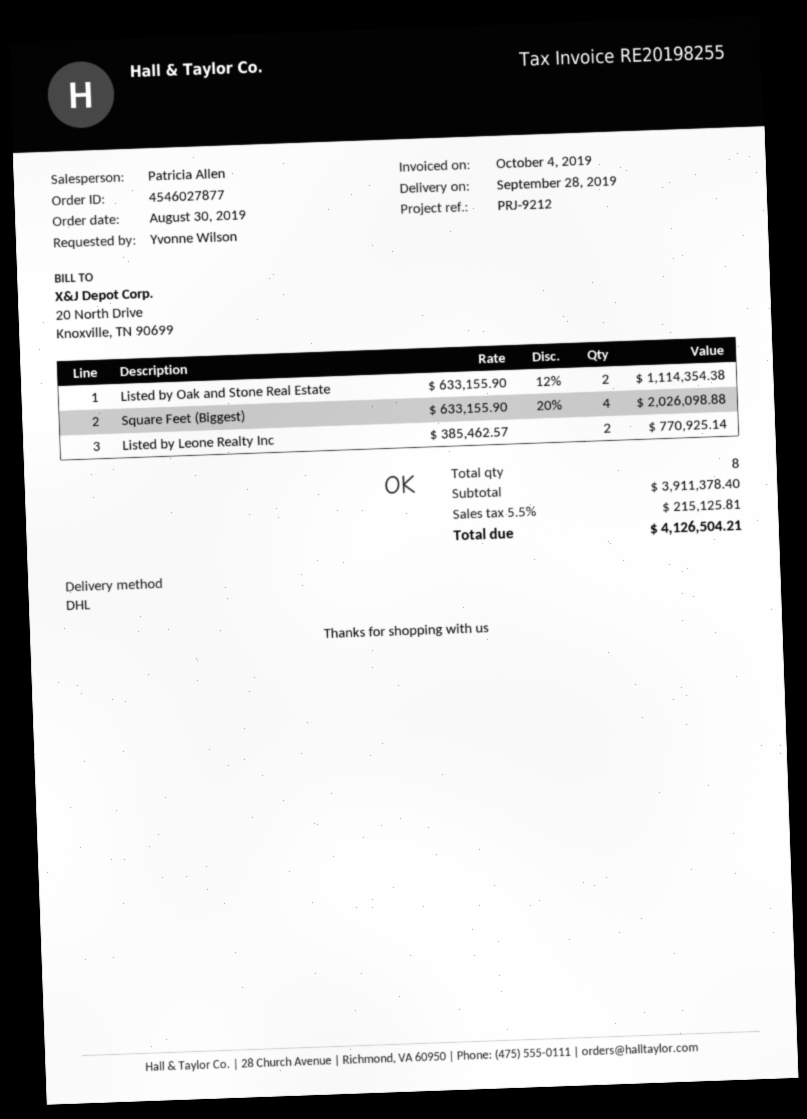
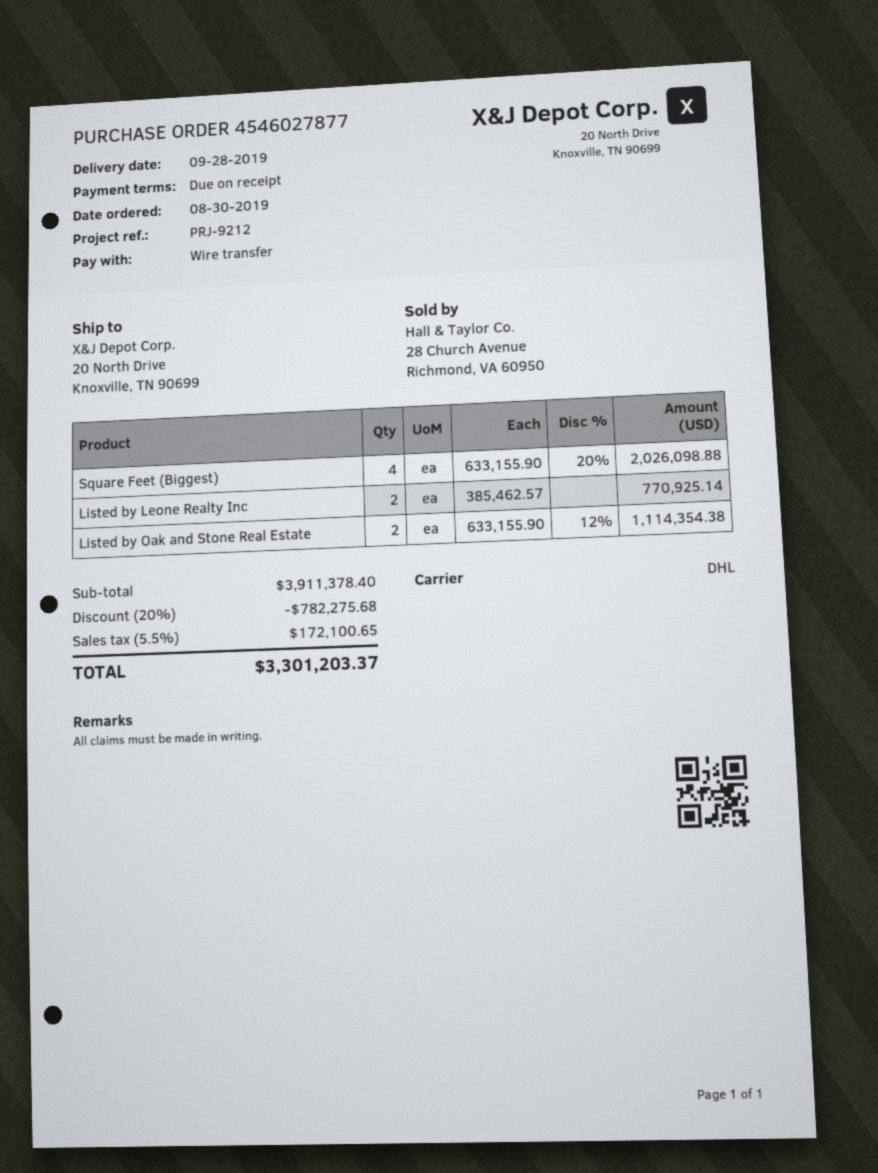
discount: none -> 20% = 782275.68
tax: 5.5% = 215125.81 -> 5.5% = 172100.65
total: 4126504.21 -> 3301203.37

